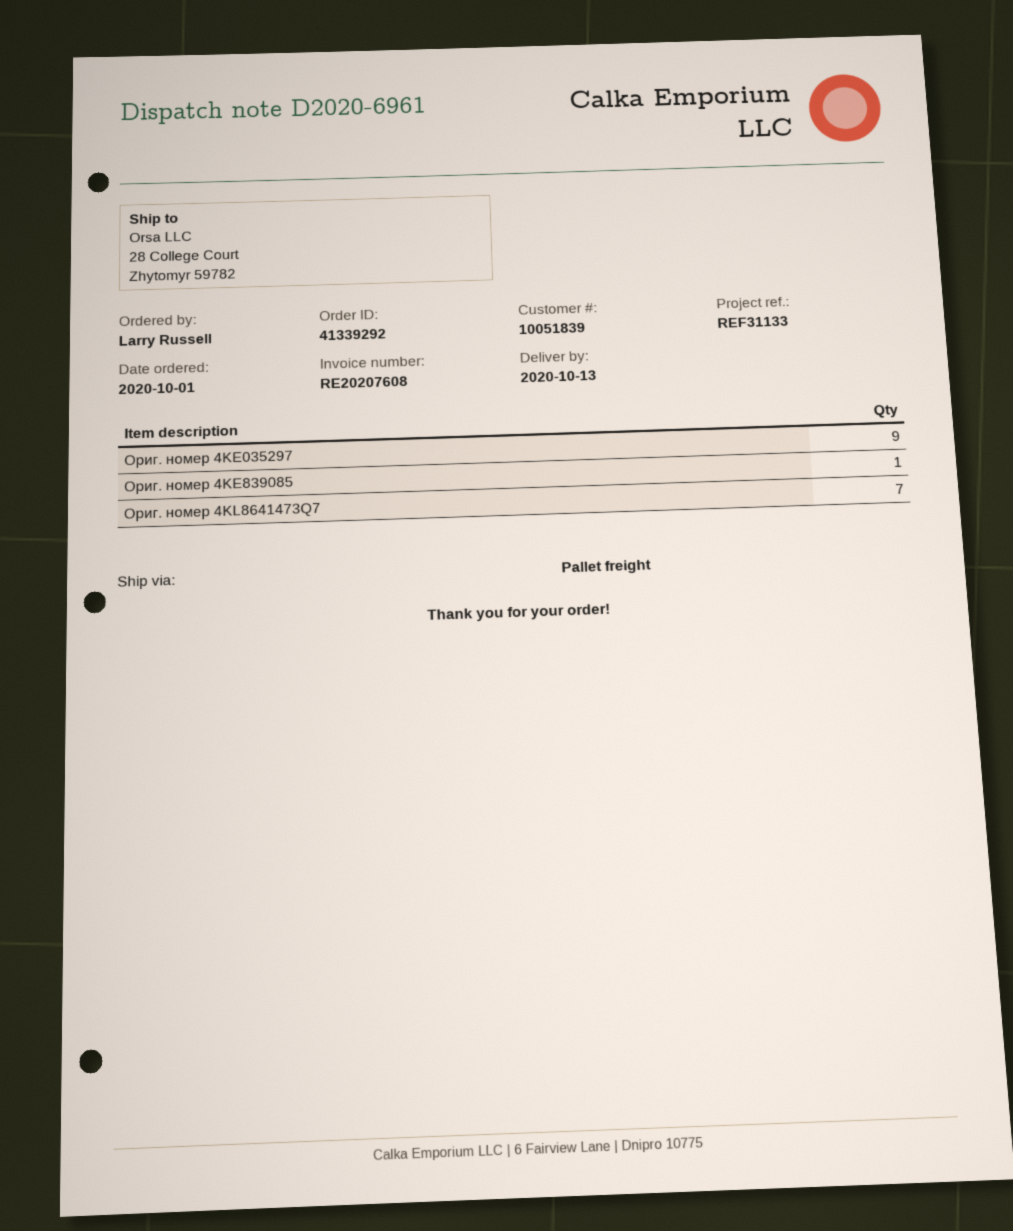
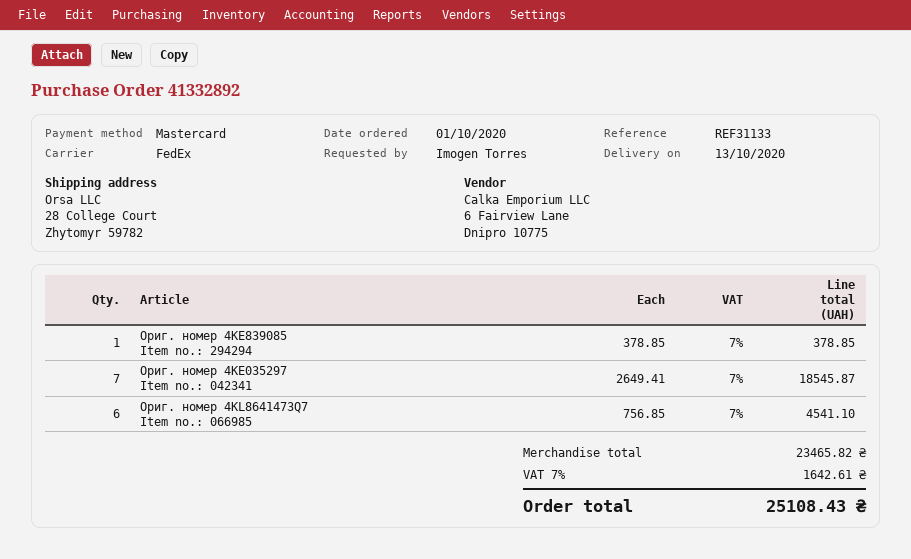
order number: 41339292 -> 41332892
ordered by: Larry Russell -> Imogen Torres
shipping method: pallet freight -> FedEx
Ориг. номер 4KE035297: 9 -> 7
Ориг. номер 4KL8641473Q7: 7 -> 6

